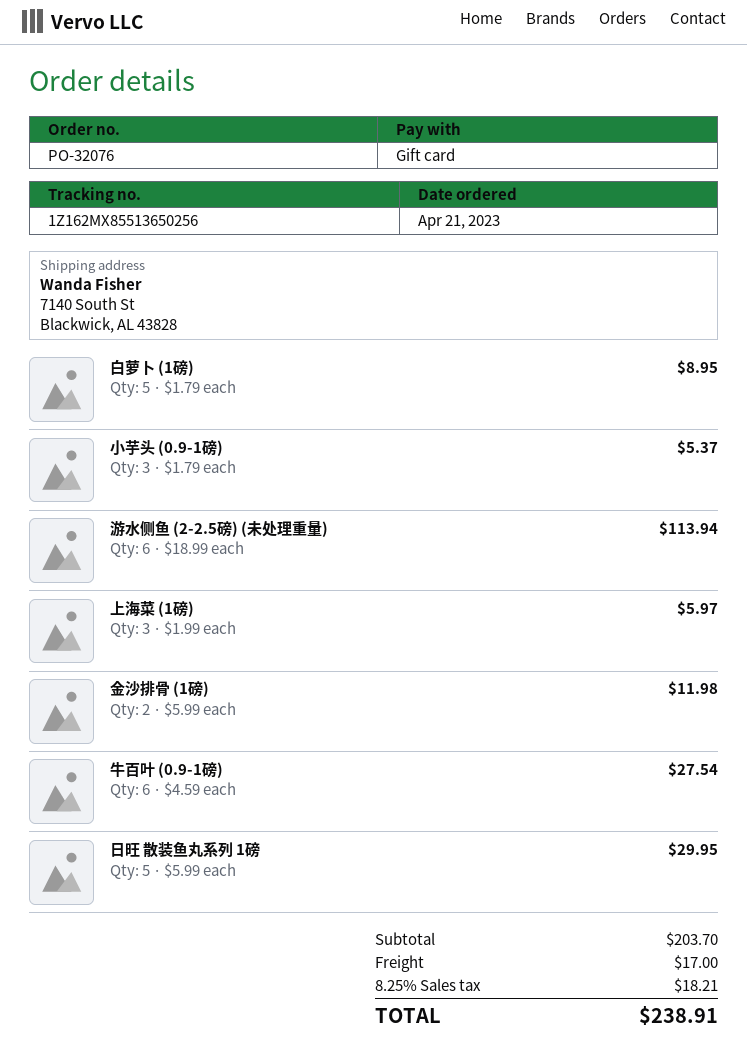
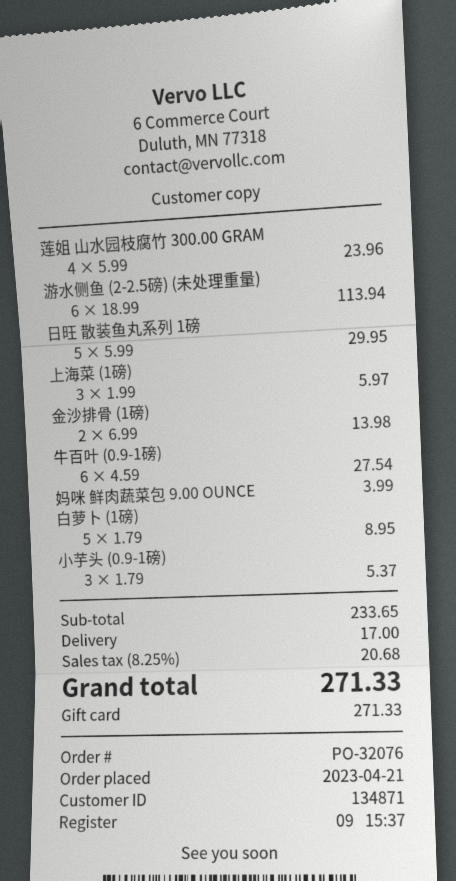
金沙排骨 (1磅): 2 x 5.99 = 11.98 -> 2 x 6.99 = 13.98
莲姐 山水园枝腐竹 300.00 GRAM: none -> 4 x 5.99 = 23.96
妈咪 鲜肉蔬菜包 9.00 OUNCE: none -> 1 x 3.99 = 3.99
subtotal: 203.70 -> 233.65
tax: 8.25% = 18.21 -> 8.25% = 20.68
total: 238.91 -> 271.33

